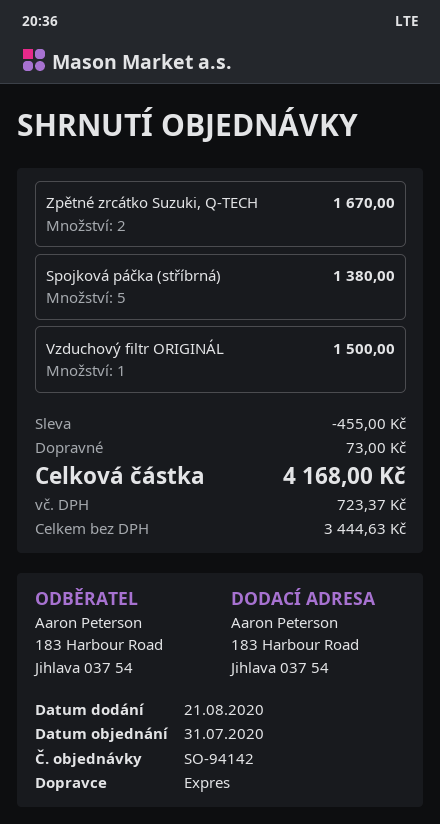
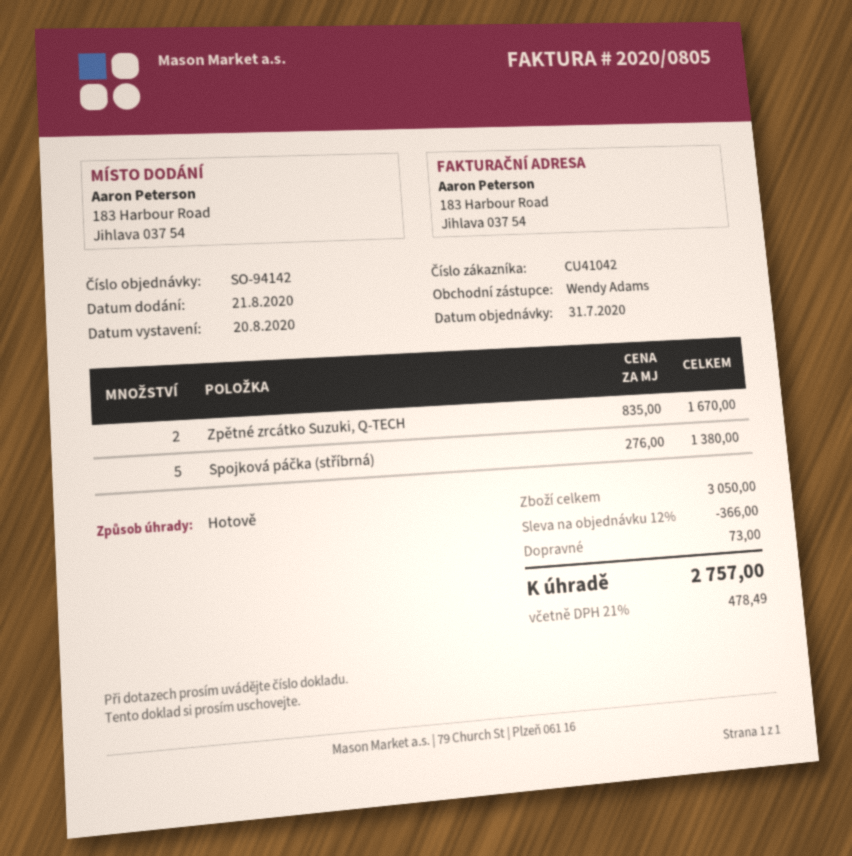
Vzduchový filtr ORIGINÁL: 1 for 1500.00 -> none
discount: 455.00 -> 366.00
tax: 723.37 -> 478.49
total: 4168.00 -> 2757.00

